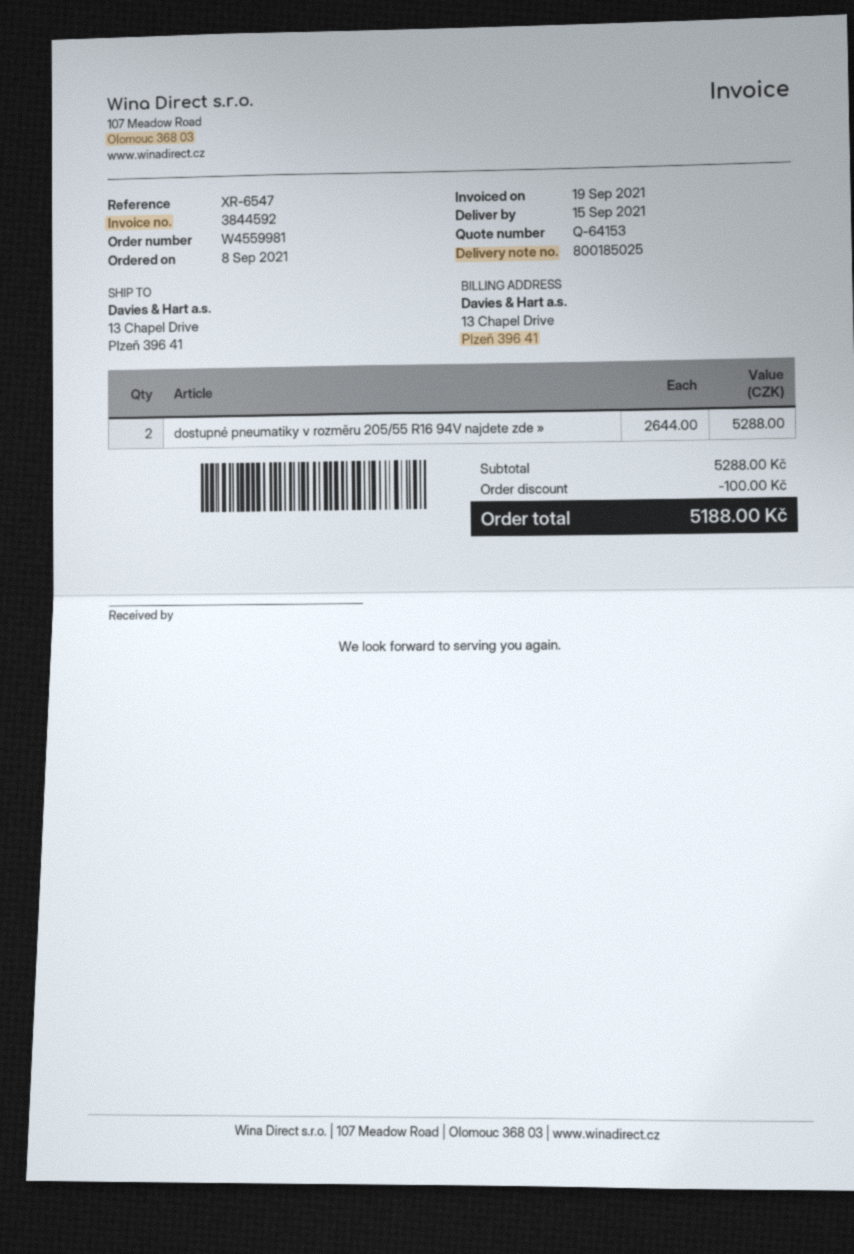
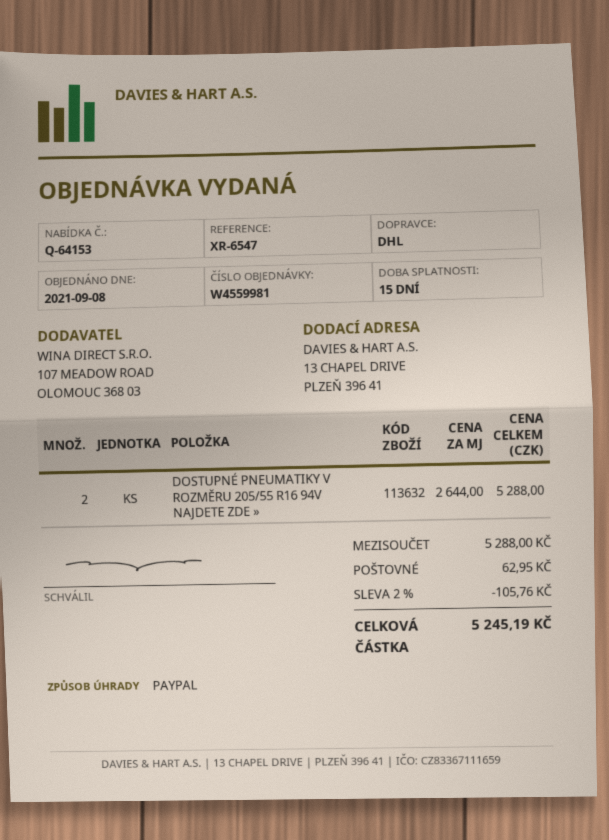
discount: 100.00 -> 105.76
shipping: none -> 62.95
total: 5188.00 -> 5245.19

